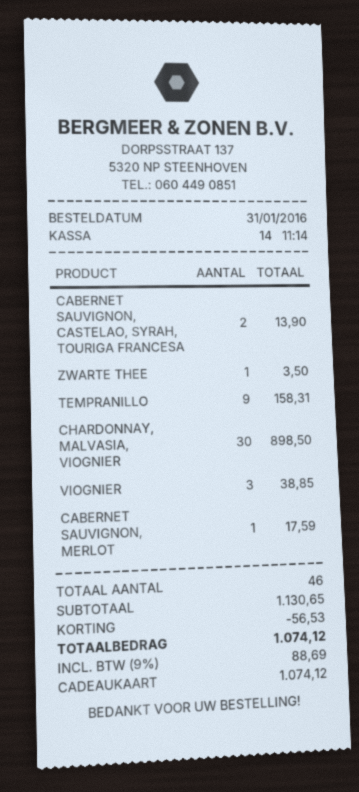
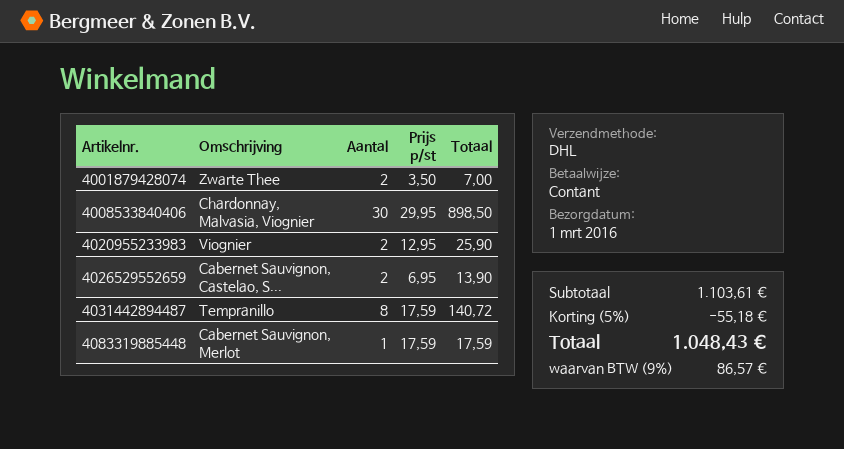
payment method: gift card -> cash
ZWARTE THEE: 1 for 3.50 -> 2 for 7.00
TEMPRANILLO: 9 for 158.31 -> 8 for 140.72
VIOGNIER: 3 for 38.85 -> 2 for 25.90
subtotal: 1130.65 -> 1103.61
discount: 56.53 -> 55.18
tax: 9% = 88.69 -> 9% = 86.57
total: 1074.12 -> 1048.43

